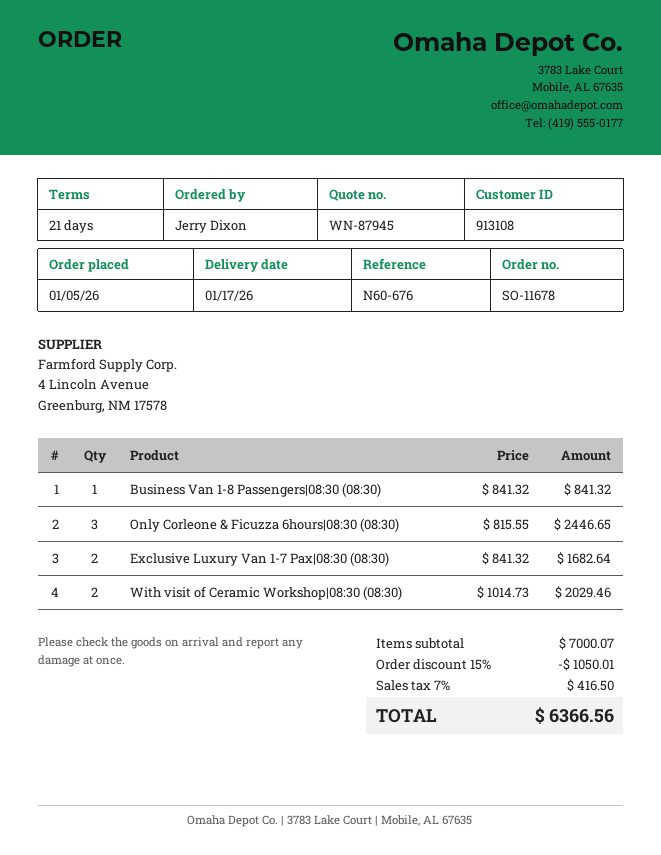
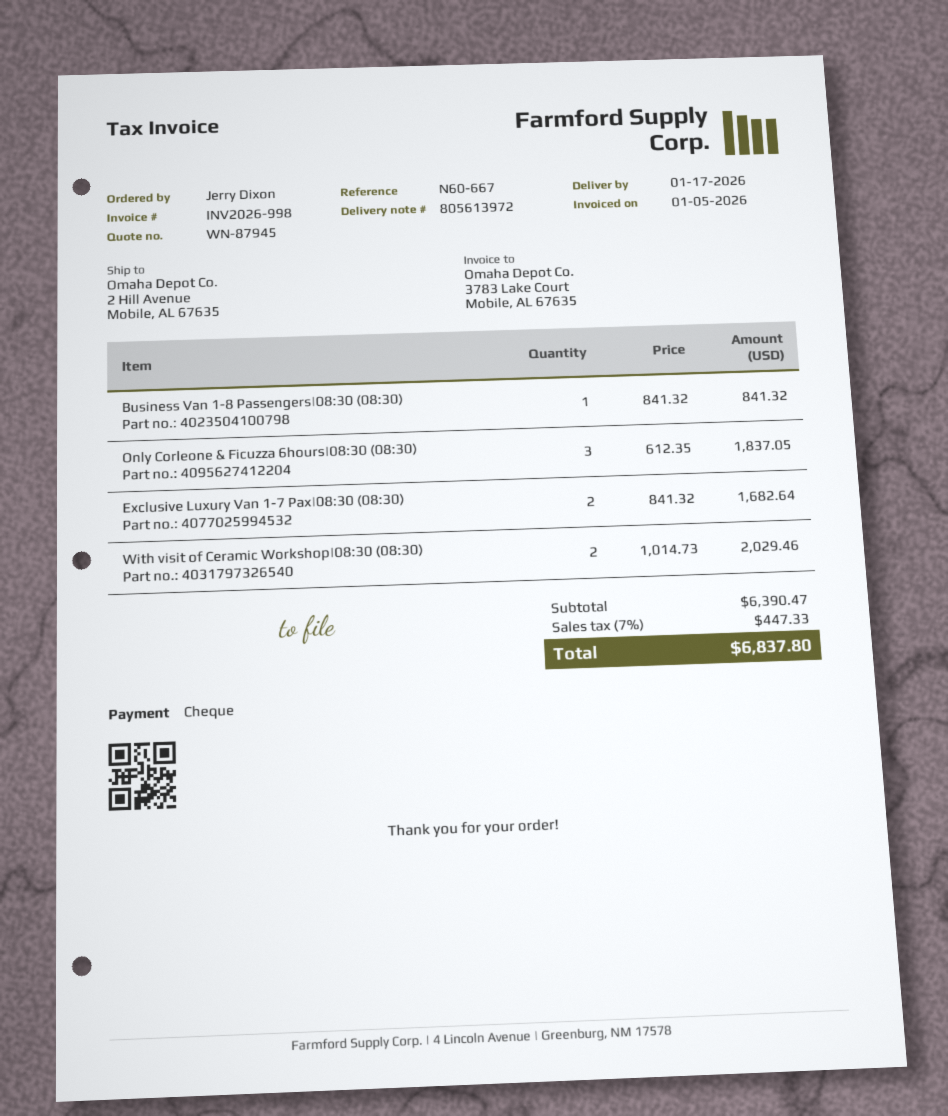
reference: N60-676 -> N60-667
Only Corleone & Ficuzza 6hours|08:30 (08:30): 3 x 815.55 = 2446.65 -> 3 x 612.35 = 1837.05
subtotal: 7000.07 -> 6390.47
discount: 15% = 1050.01 -> none
tax: 7% = 416.50 -> 7% = 447.33
total: 6366.56 -> 6837.80

